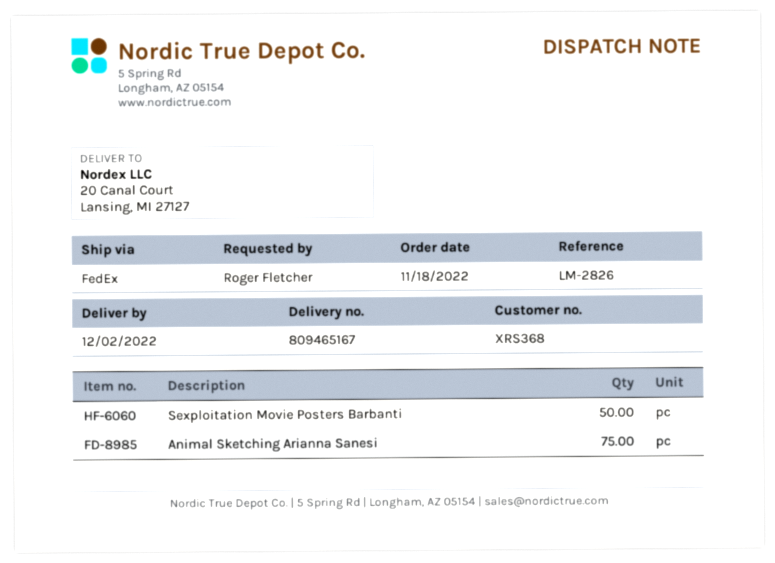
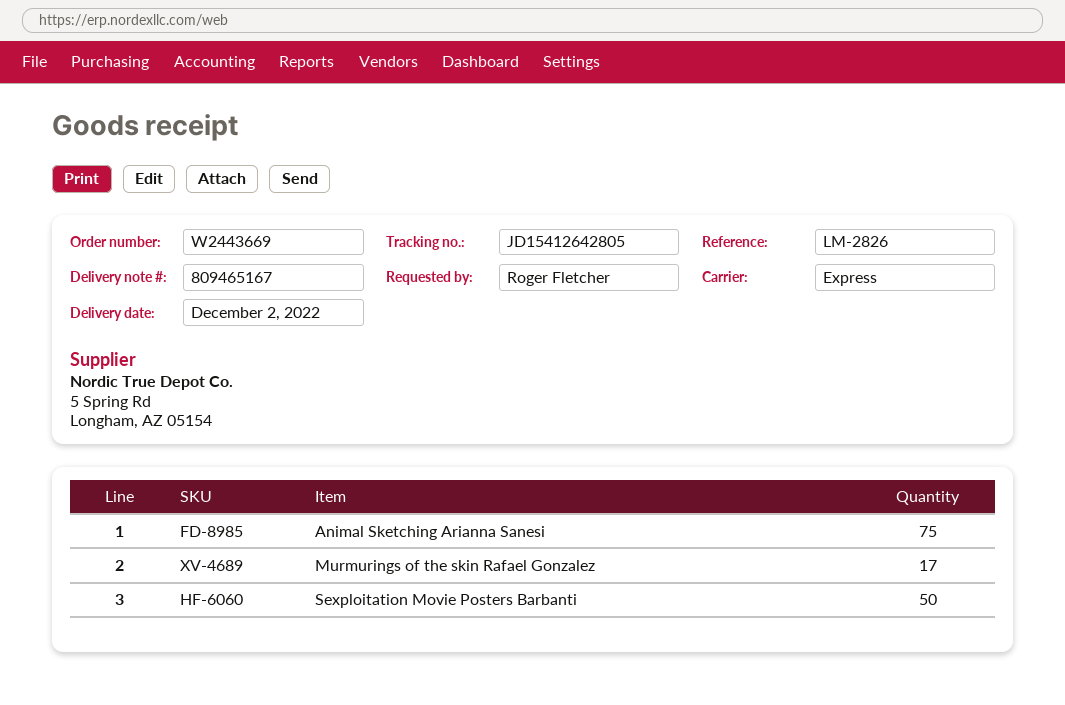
shipping method: FedEx -> express
Murmurings of the skin Rafael Gonzalez: none -> 17

